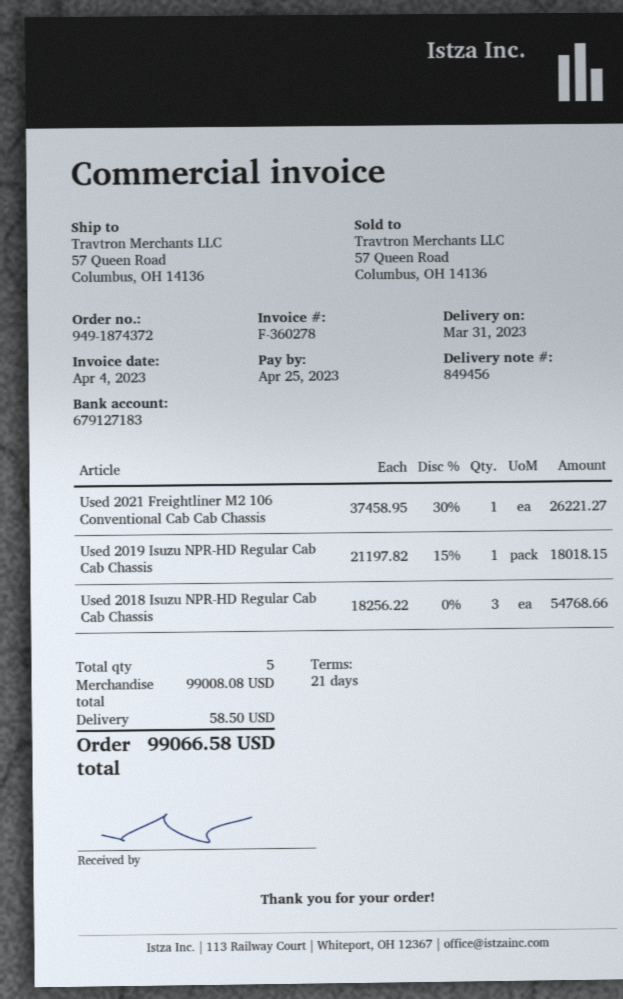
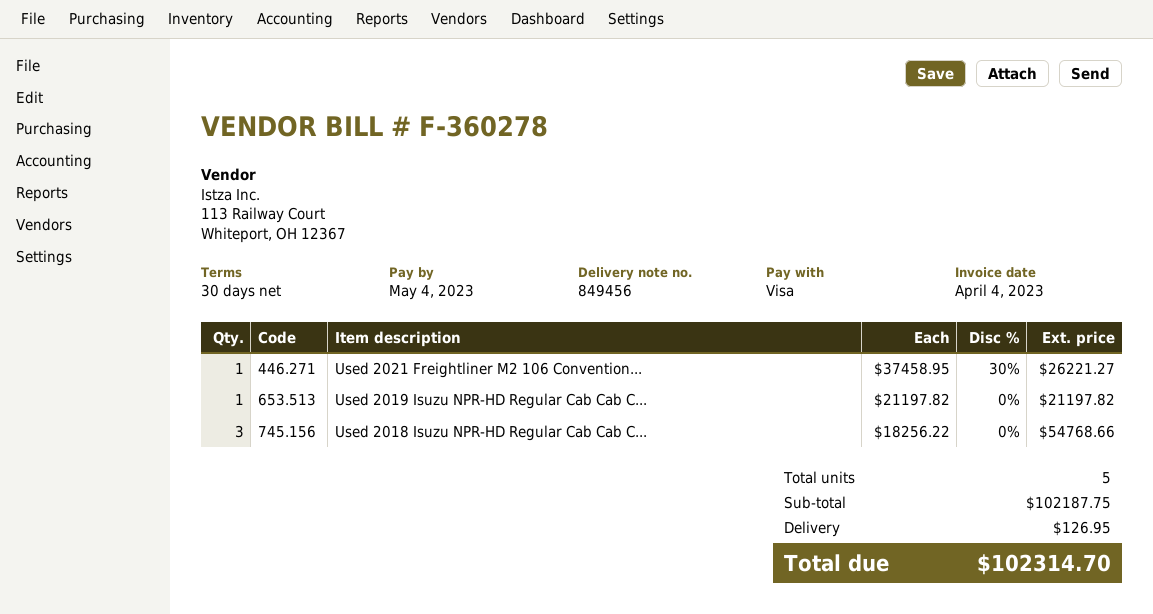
payment terms: 21 days -> 30 days
due date: 2023-04-25 -> 2023-05-04
Used 2019 Isuzu NPR-HD Regular Cab Cab Chassis: 1 x 21197.82 - 15% = 18018.15 -> 1 x 21197.82 = 21197.82
subtotal: 99008.08 -> 102187.75
shipping: 58.50 -> 126.95
total: 99066.58 -> 102314.70

